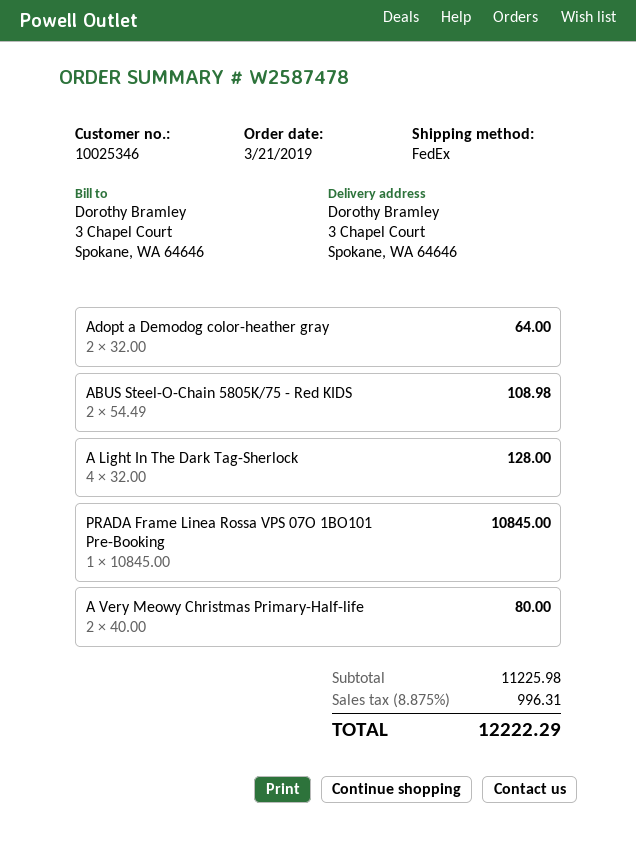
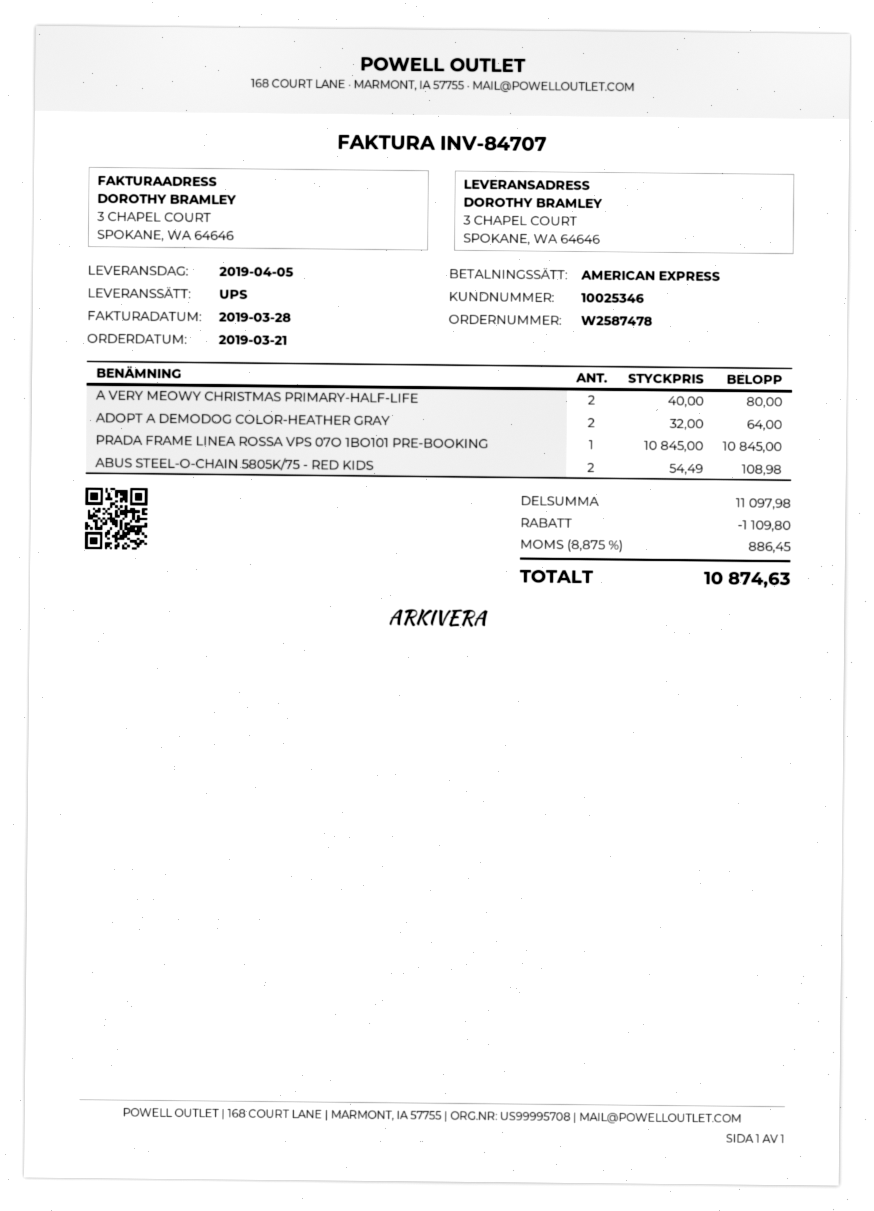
shipping method: FedEx -> UPS
A Light In The Dark Tag-Sherlock: 4 x 32.00 = 128.00 -> none
subtotal: 11225.98 -> 11097.98
discount: none -> 1109.80
tax: 8.875% = 996.31 -> 8.875% = 886.45
total: 12222.29 -> 10874.63

